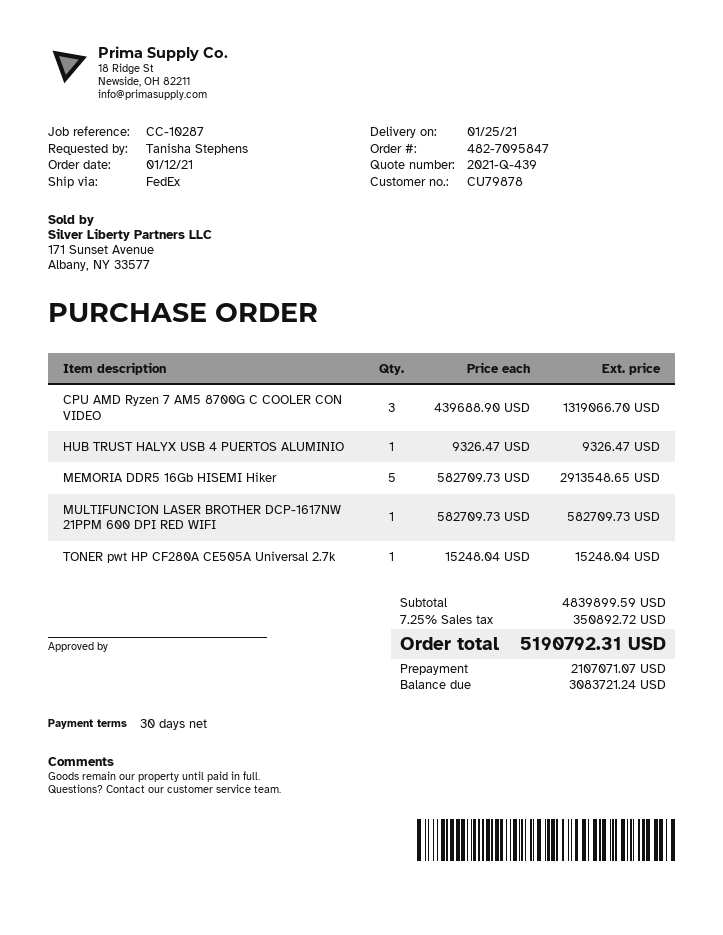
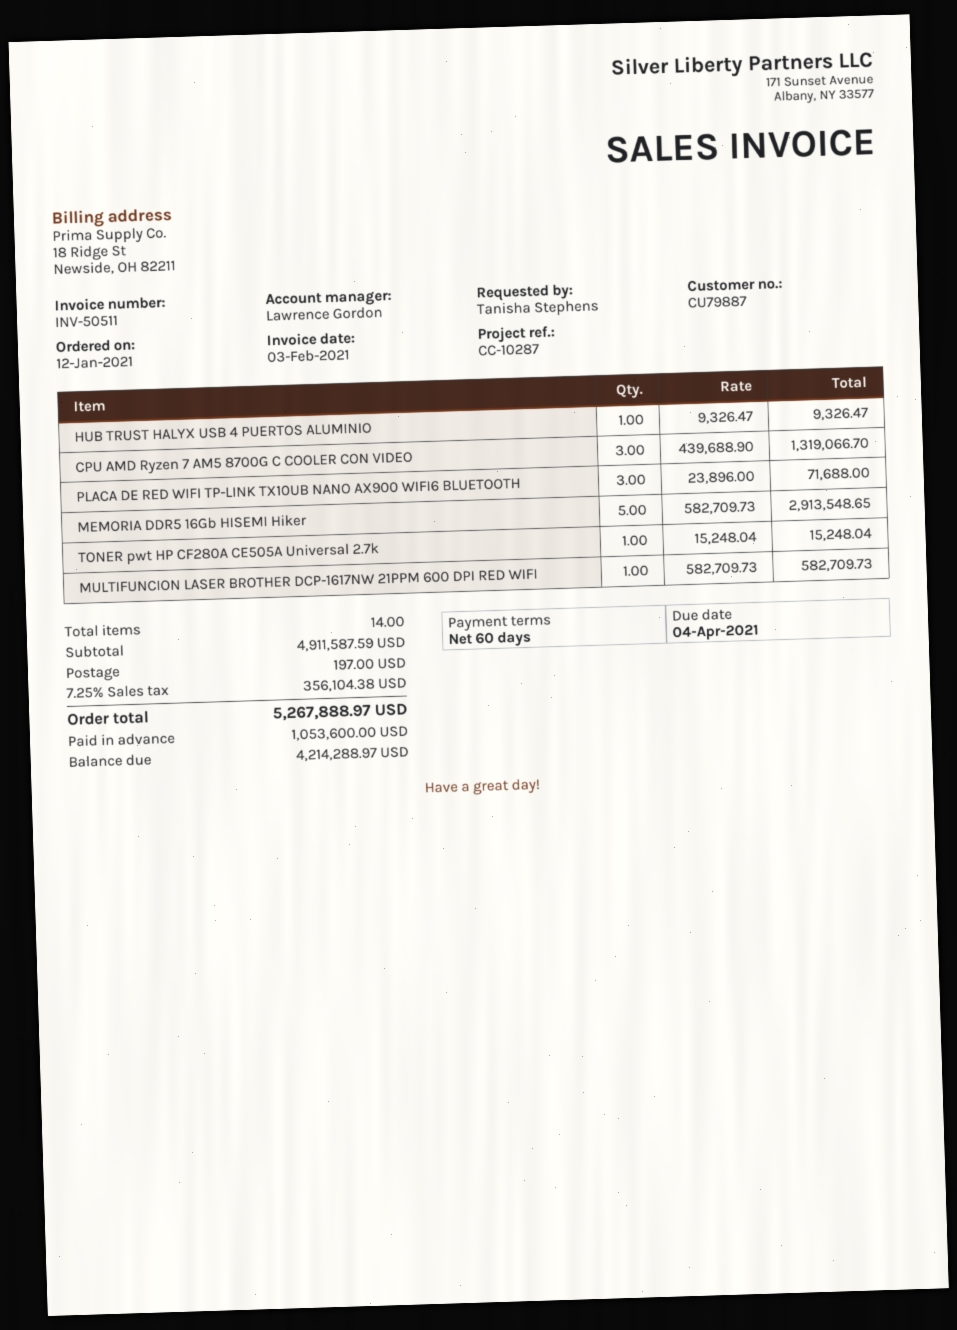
payment terms: 30 days -> 60 days
customer number: CU79878 -> CU79887
PLACA DE RED WIFI TP-LINK TX10UB NANO AX900 WIFI6 BLUETOOTH: none -> 3 x 23896.00 = 71688.00
subtotal: 4839899.59 -> 4911587.59
shipping: none -> 197.00
tax: 7.25% = 350892.72 -> 7.25% = 356104.38
total: 5190792.31 -> 5267888.97
deposit: 2107071.07 -> 1053600.00
balance: 3083721.24 -> 4214288.97

